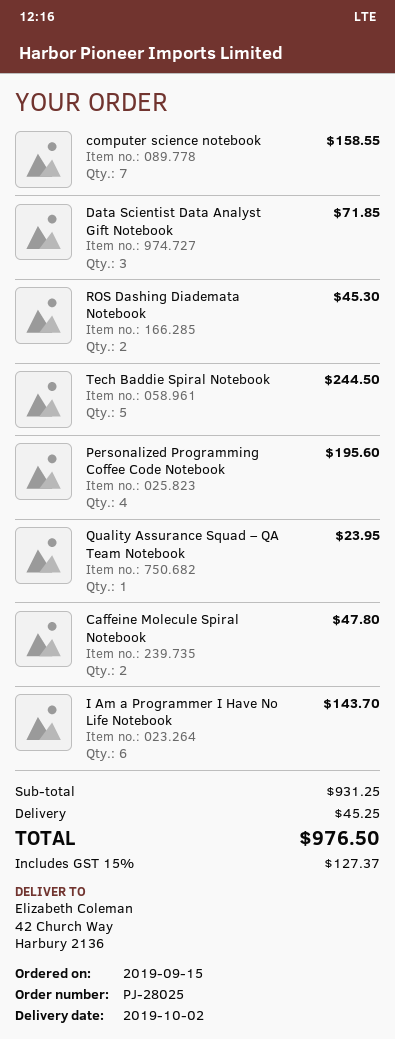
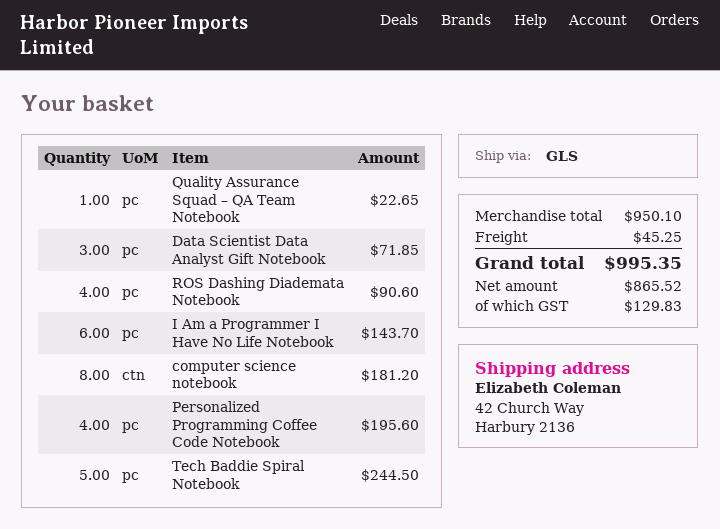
computer science notebook: 7 for 158.55 -> 8 for 181.20
ROS Dashing Diademata Notebook: 2 for 45.30 -> 4 for 90.60
Quality Assurance Squad – QA Team Notebook: 1 for 23.95 -> 1 for 22.65
Caffeine Molecule Spiral Notebook: 2 for 47.80 -> none
subtotal: 931.25 -> 950.10
tax: 127.37 -> 129.83
total: 976.50 -> 995.35

